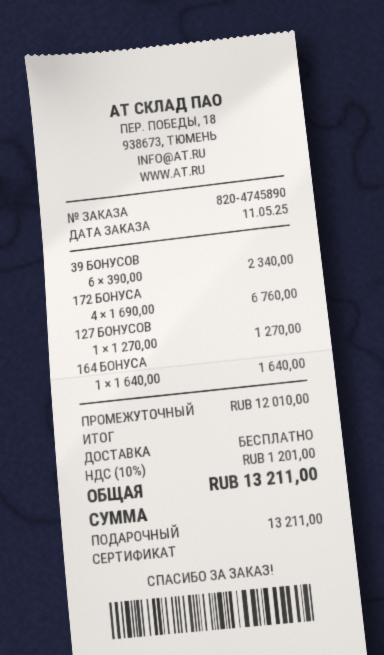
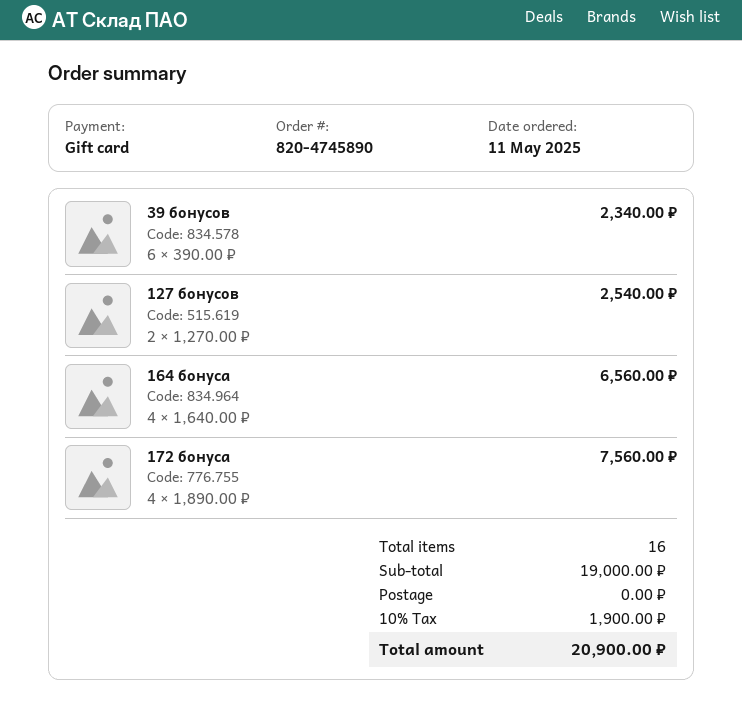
172 БОНУСА: 4 x 1690.00 = 6760.00 -> 4 x 1890.00 = 7560.00
127 БОНУСОВ: 1 x 1270.00 = 1270.00 -> 2 x 1270.00 = 2540.00
164 БОНУСА: 1 x 1640.00 = 1640.00 -> 4 x 1640.00 = 6560.00
subtotal: 12010.00 -> 19000.00
tax: 10% = 1201.00 -> 10% = 1900.00
total: 13211.00 -> 20900.00

